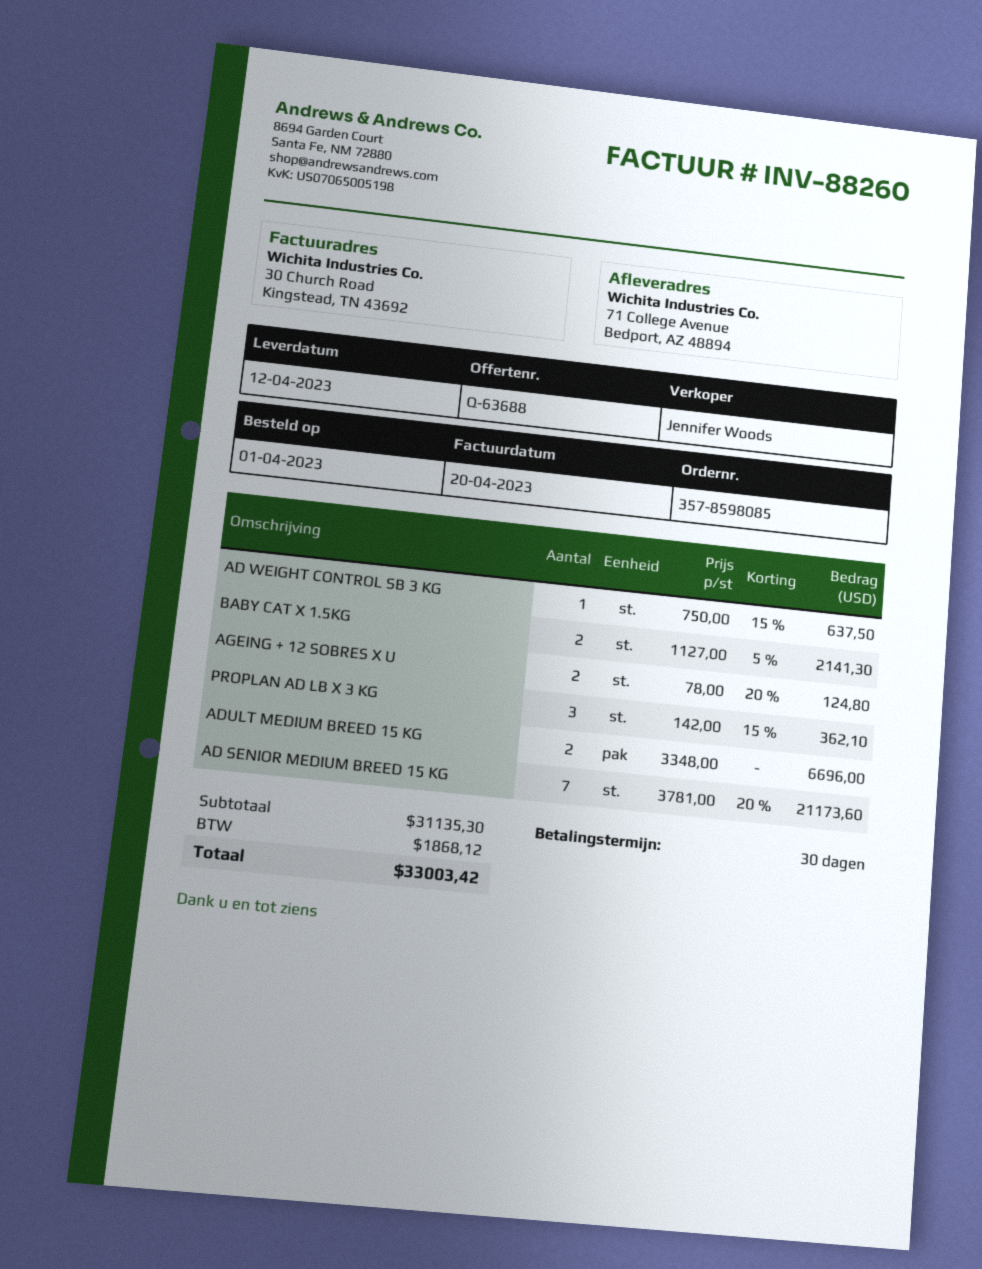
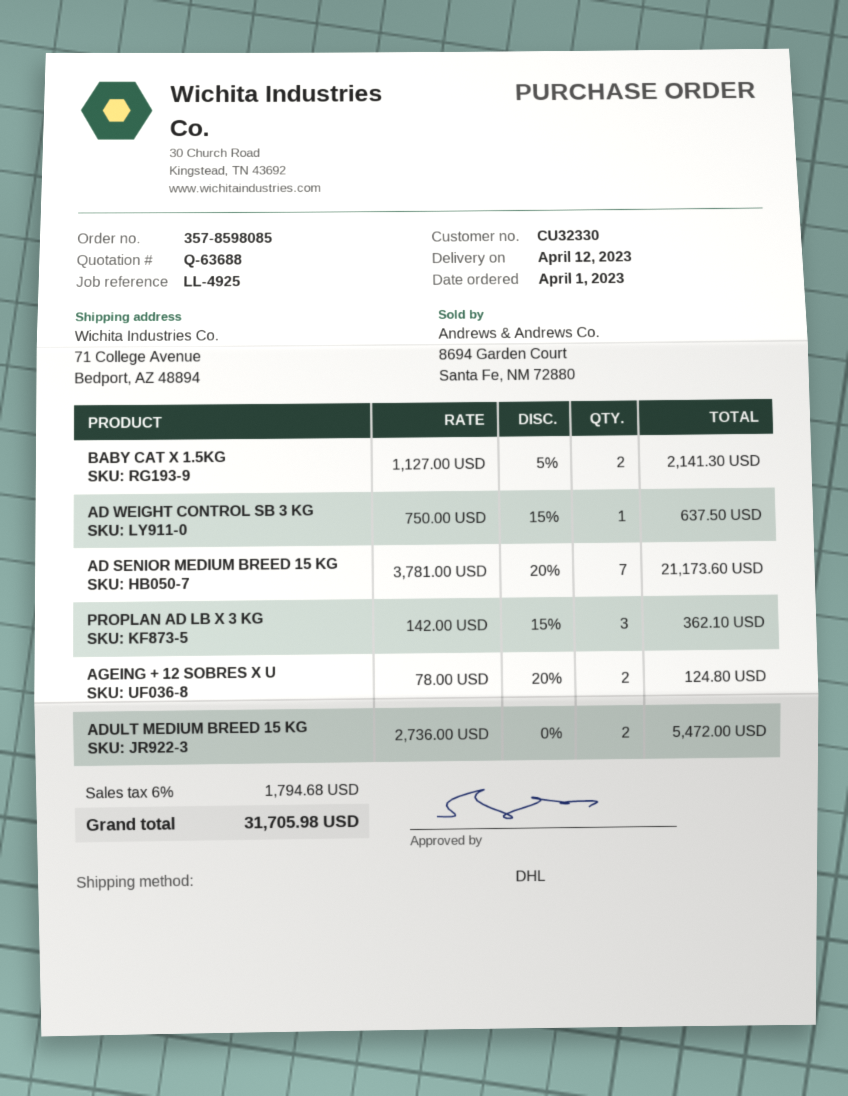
ADULT MEDIUM BREED 15 KG: 2 x 3348.00 = 6696.00 -> 2 x 2736.00 = 5472.00
tax: 1868.12 -> 1794.68
total: 33003.42 -> 31705.98

